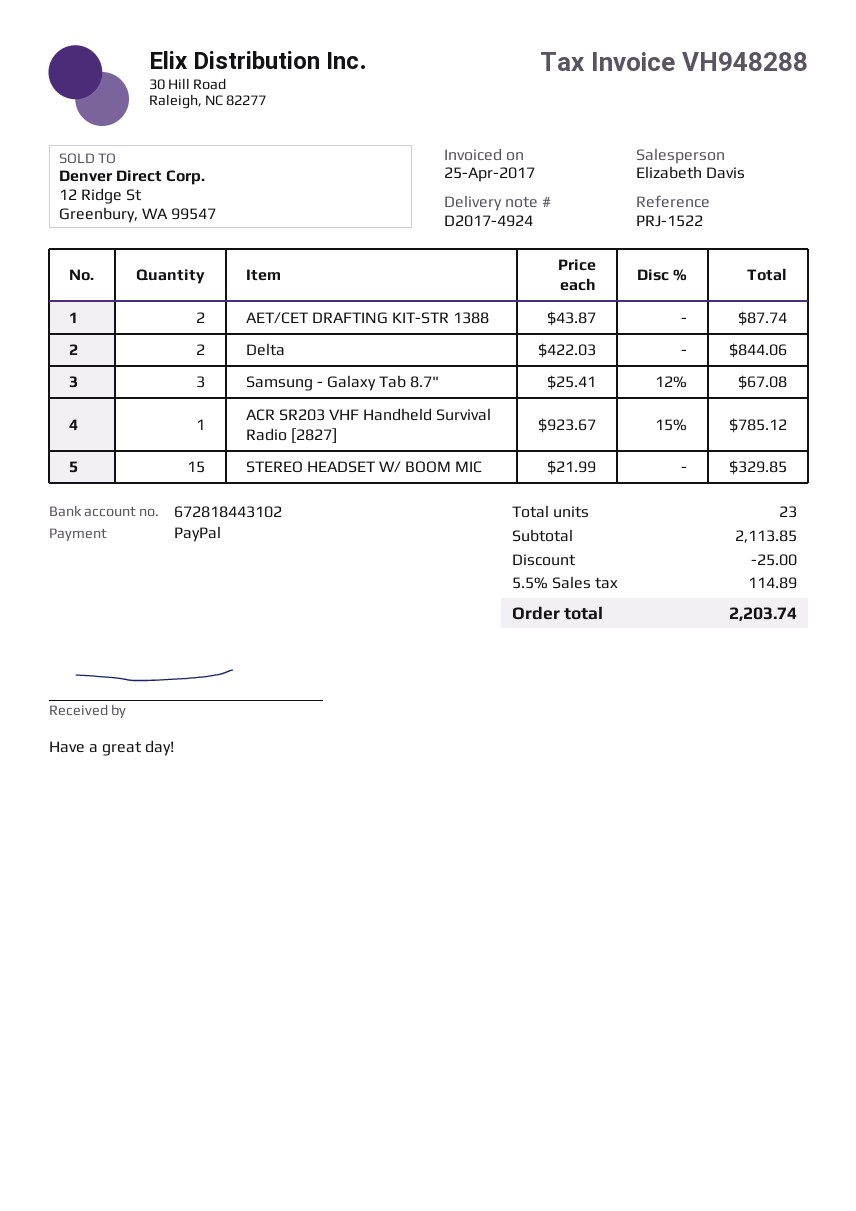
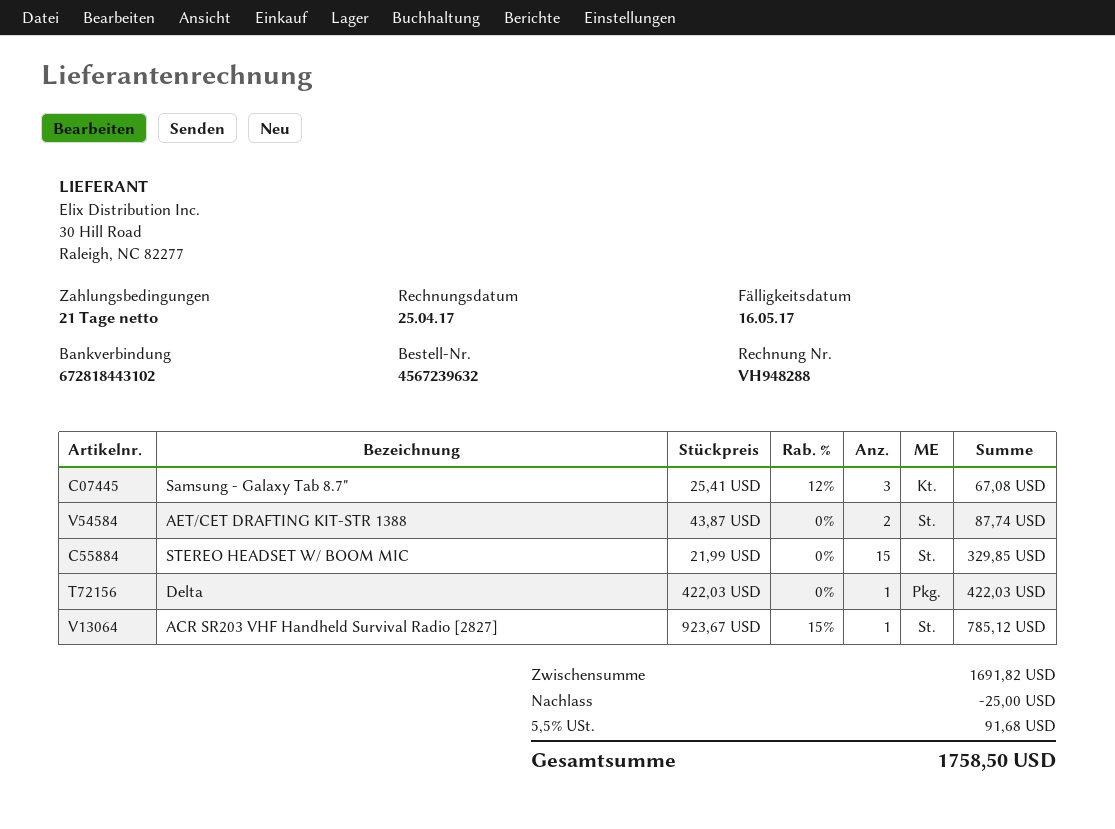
Delta: 2 x 422.03 = 844.06 -> 1 x 422.03 = 422.03
subtotal: 2113.85 -> 1691.82
tax: 5.5% = 114.89 -> 5.5% = 91.68
total: 2203.74 -> 1758.50

